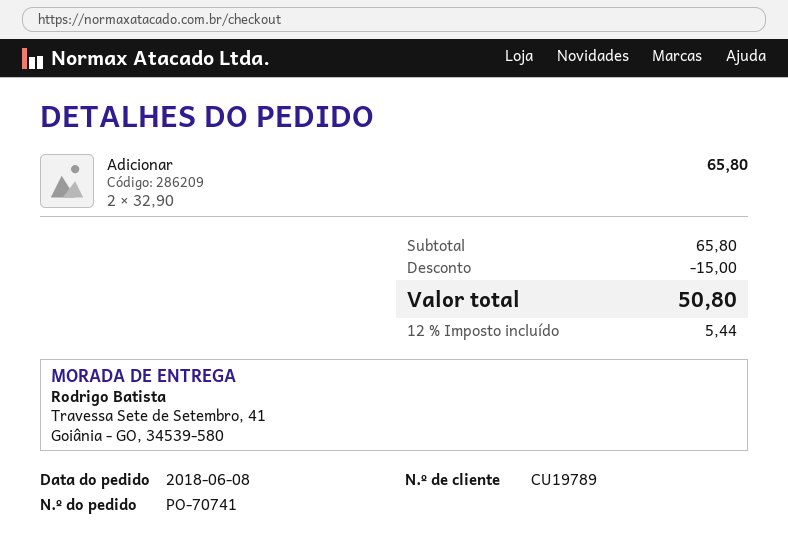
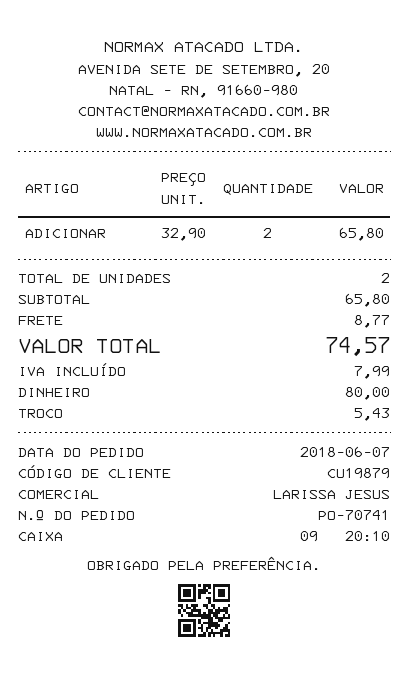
order date: 2018-06-08 -> 2018-06-07
customer number: CU19789 -> CU19879
discount: 15.00 -> none
shipping: none -> 8.77
tax: 5.44 -> 7.99
total: 50.80 -> 74.57

